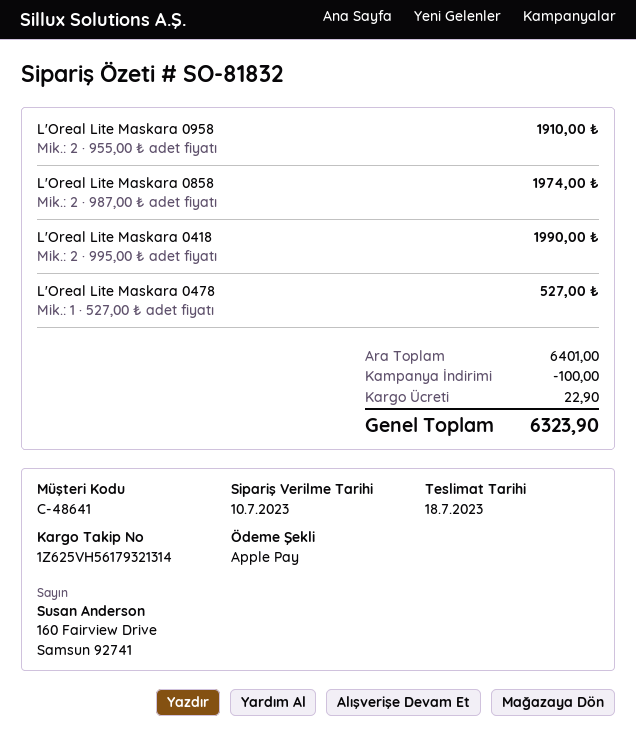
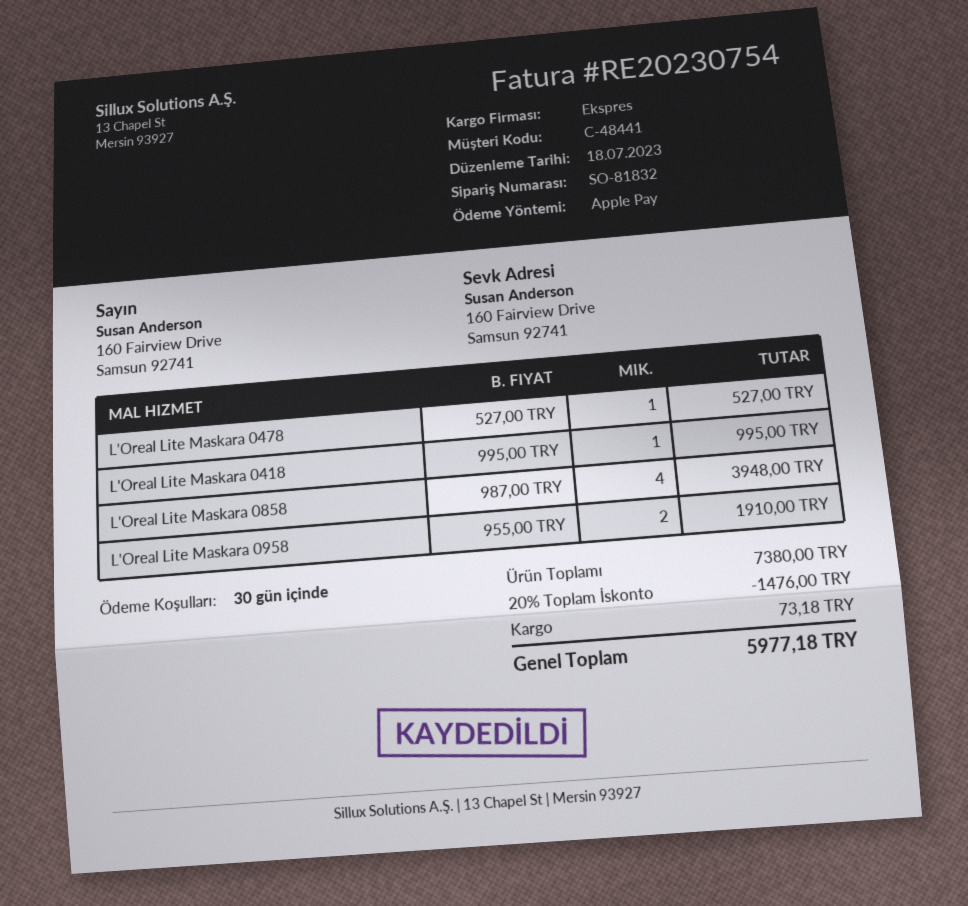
customer number: C-48641 -> C-48441
L'Oreal Lite Maskara 0858: 2 x 987.00 = 1974.00 -> 4 x 987.00 = 3948.00
L'Oreal Lite Maskara 0418: 2 x 995.00 = 1990.00 -> 1 x 995.00 = 995.00
subtotal: 6401.00 -> 7380.00
discount: 100.00 -> 1476.00
shipping: 22.90 -> 73.18
total: 6323.90 -> 5977.18

